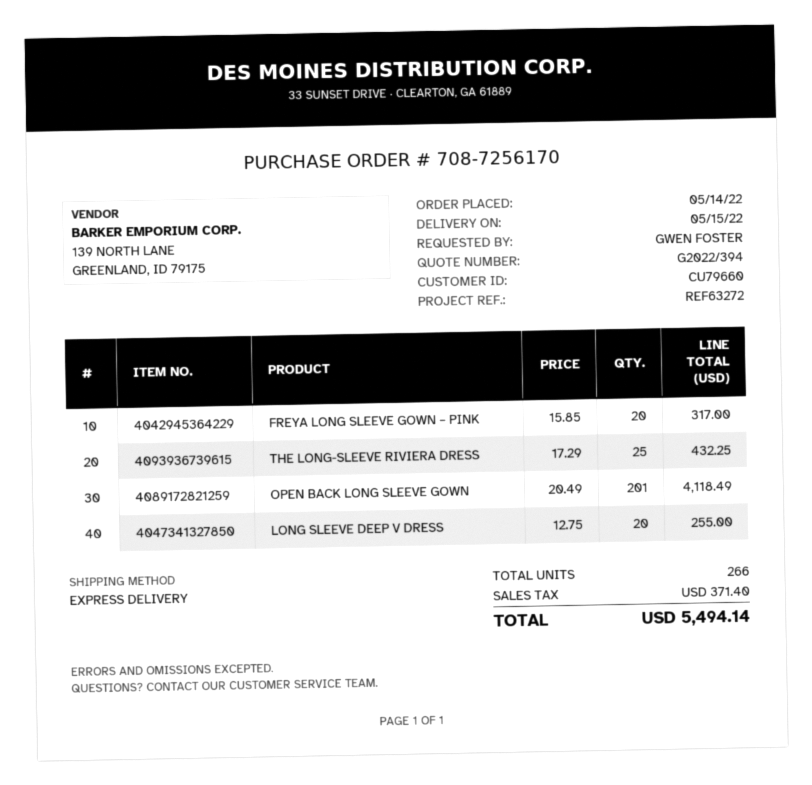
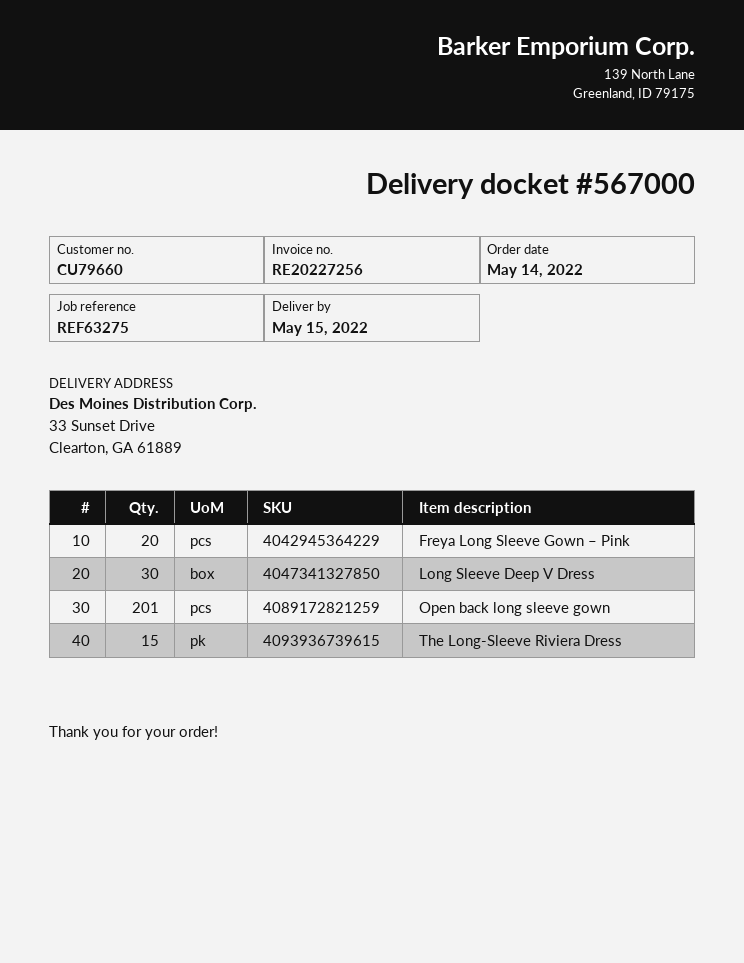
reference: REF63272 -> REF63275
THE LONG-SLEEVE RIVIERA DRESS: 25 -> 15
LONG SLEEVE DEEP V DRESS: 20 -> 30

